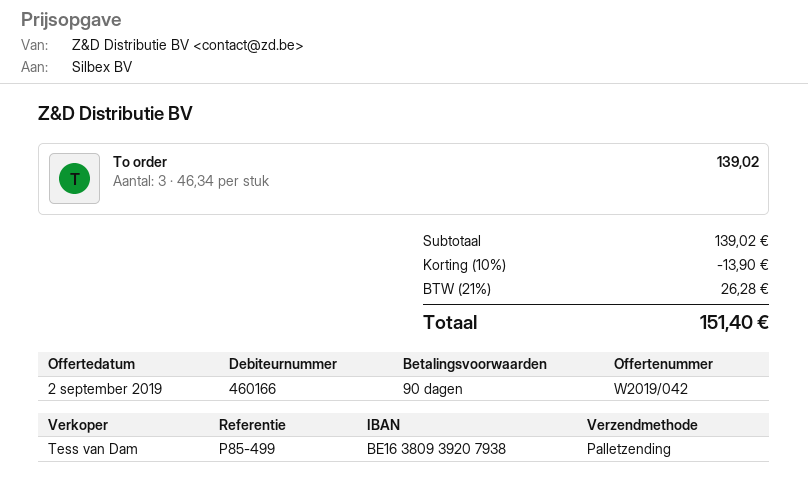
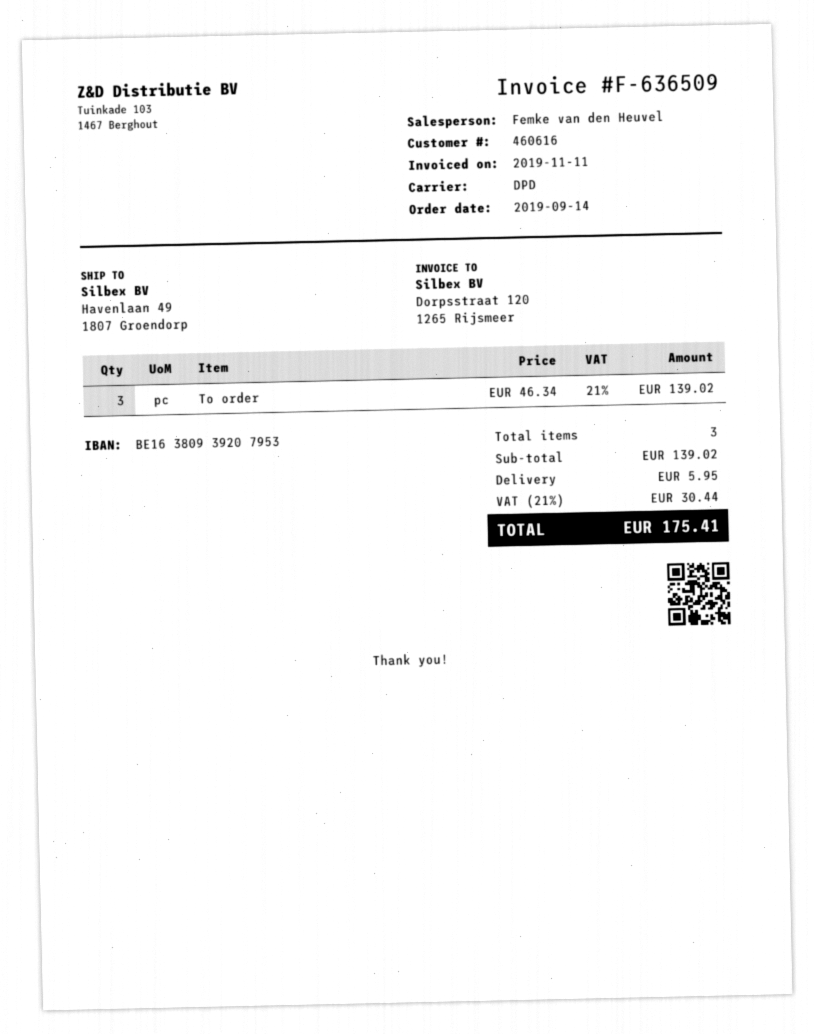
customer number: 460166 -> 460616
sales rep: Tess van Dam -> Femke van den Heuvel
bank account: BE16380939207938 -> BE16380939207953
shipping method: pallet freight -> DPD
discount: 10% = 13.90 -> none
shipping: none -> 5.95
tax: 21% = 26.28 -> 21% = 30.44
total: 151.40 -> 175.41

